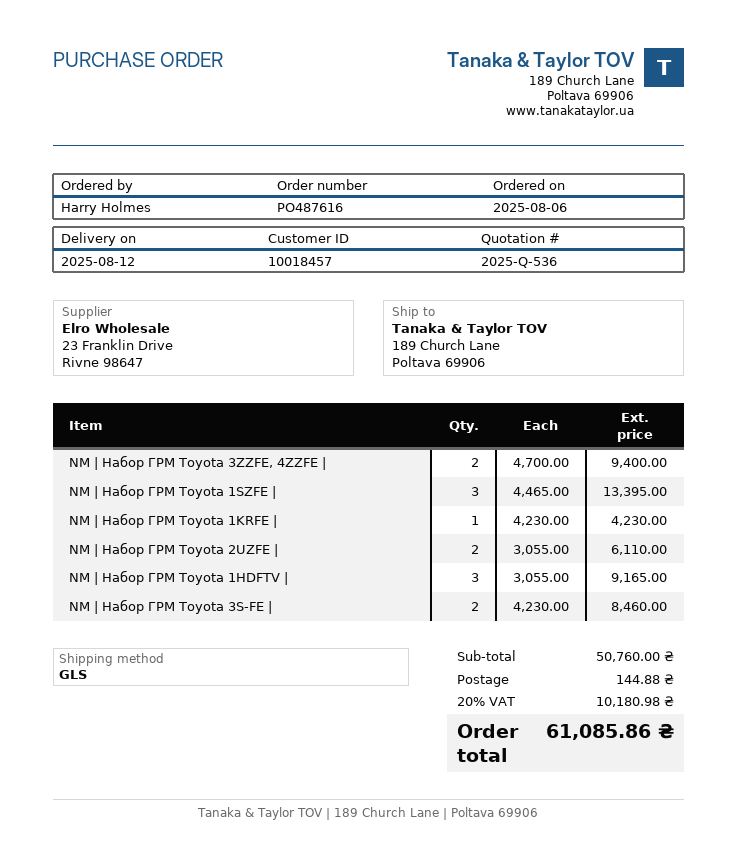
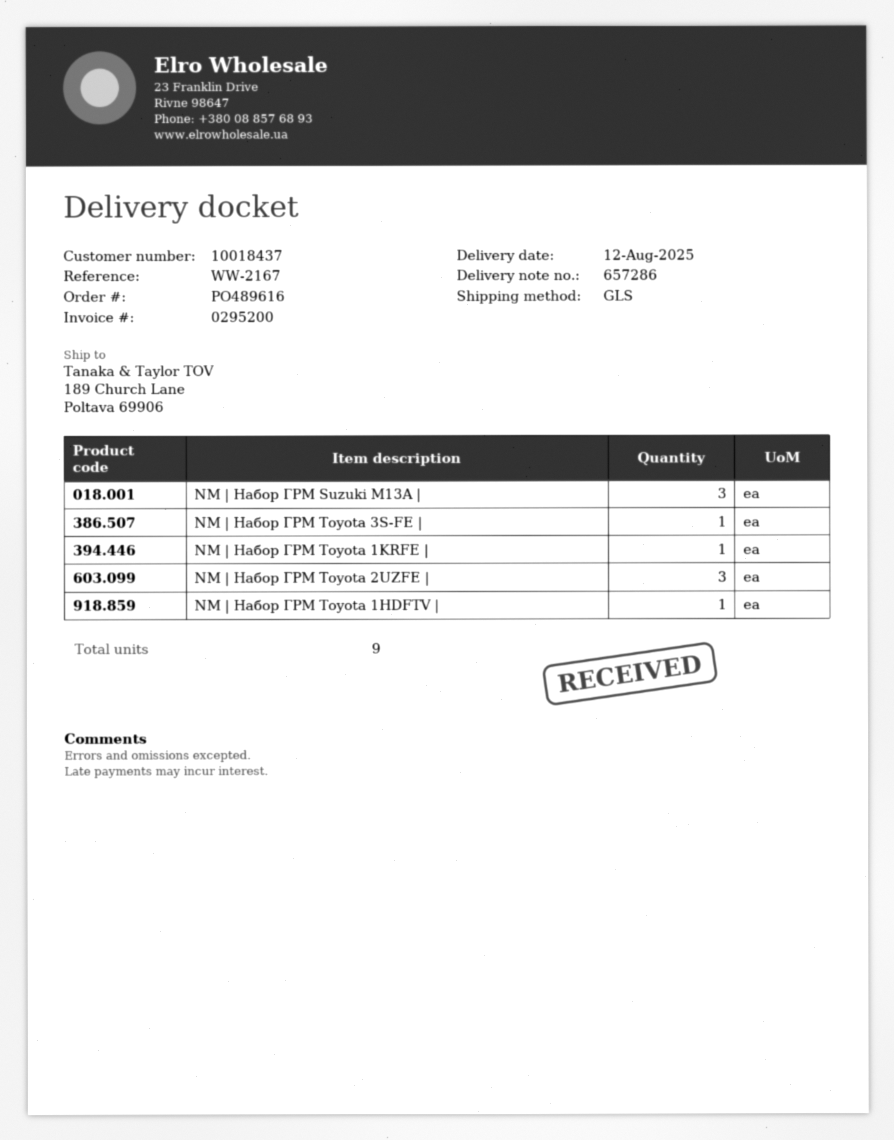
order number: PO487616 -> PO489616
customer number: 10018457 -> 10018437
NM | Набор ГРМ Toyota 3ZZFE, 4ZZFE |: 2 -> none
NM | Набор ГРМ Toyota 1SZFE |: 3 -> none
NM | Набор ГРМ Toyota 2UZFE |: 2 -> 3
NM | Набор ГРМ Toyota 1HDFTV |: 3 -> 1
NM | Набор ГРМ Toyota 3S-FE |: 2 -> 1
NM | Набор ГРМ Suzuki M13A |: none -> 3

